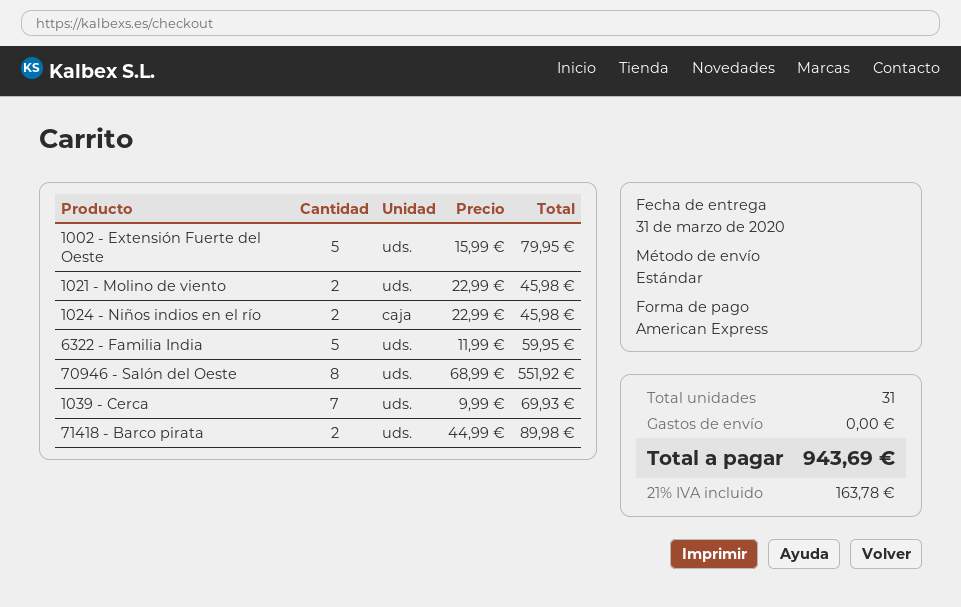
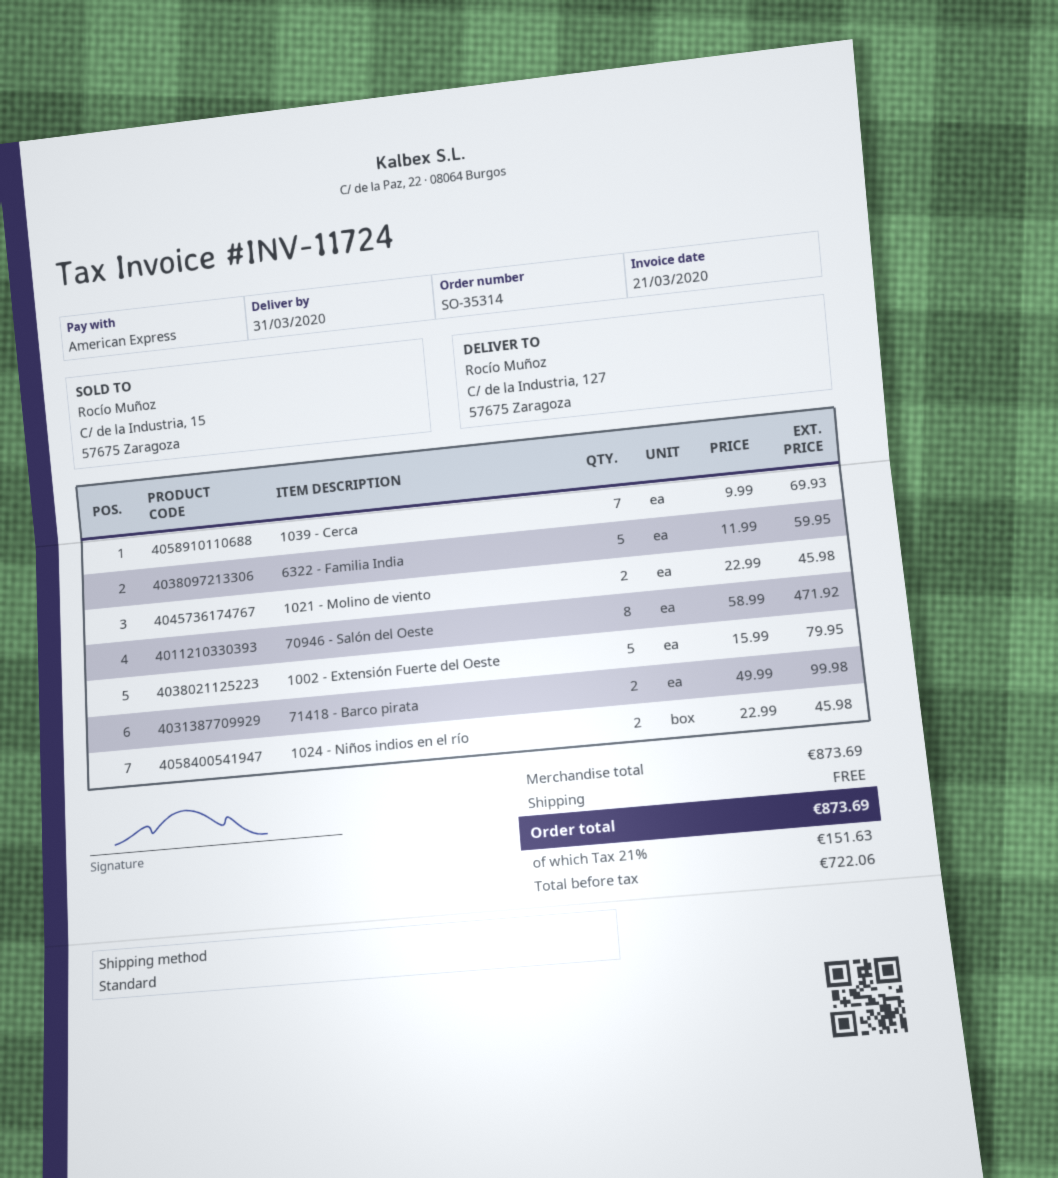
70946 - Salón del Oeste: 8 x 68.99 = 551.92 -> 8 x 58.99 = 471.92
71418 - Barco pirata: 2 x 44.99 = 89.98 -> 2 x 49.99 = 99.98
tax: 21% = 163.78 -> 21% = 151.63
total: 943.69 -> 873.69

